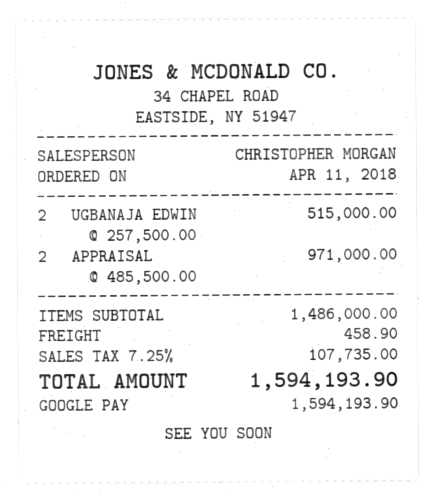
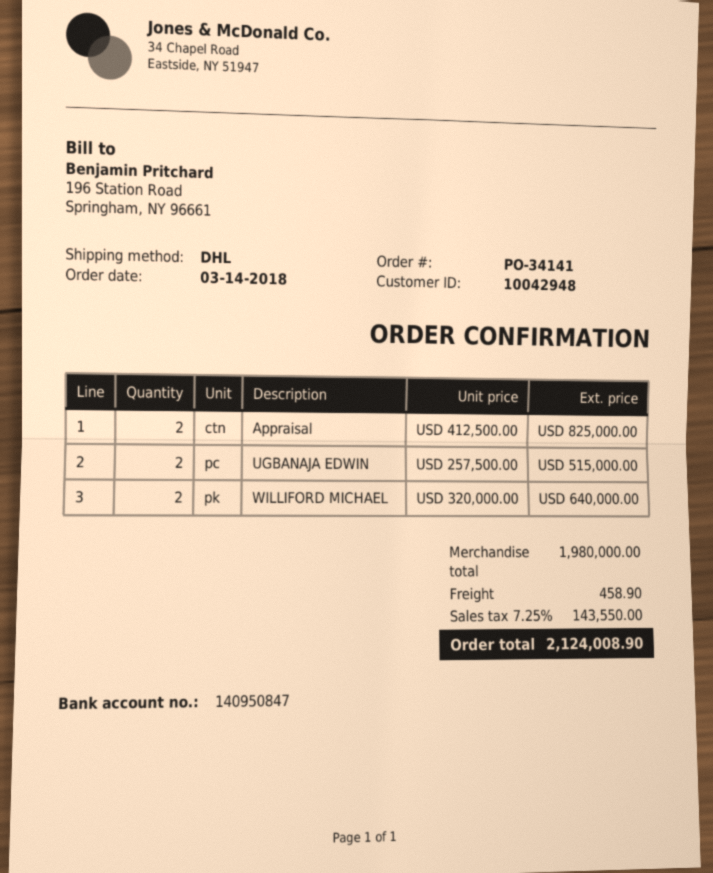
order date: 2018-04-11 -> 2018-03-14
APPRAISAL: 2 x 485500.00 = 971000.00 -> 2 x 412500.00 = 825000.00
WILLIFORD MICHAEL: none -> 2 x 320000.00 = 640000.00
subtotal: 1486000.00 -> 1980000.00
tax: 7.25% = 107735.00 -> 7.25% = 143550.00
total: 1594193.90 -> 2124008.90

